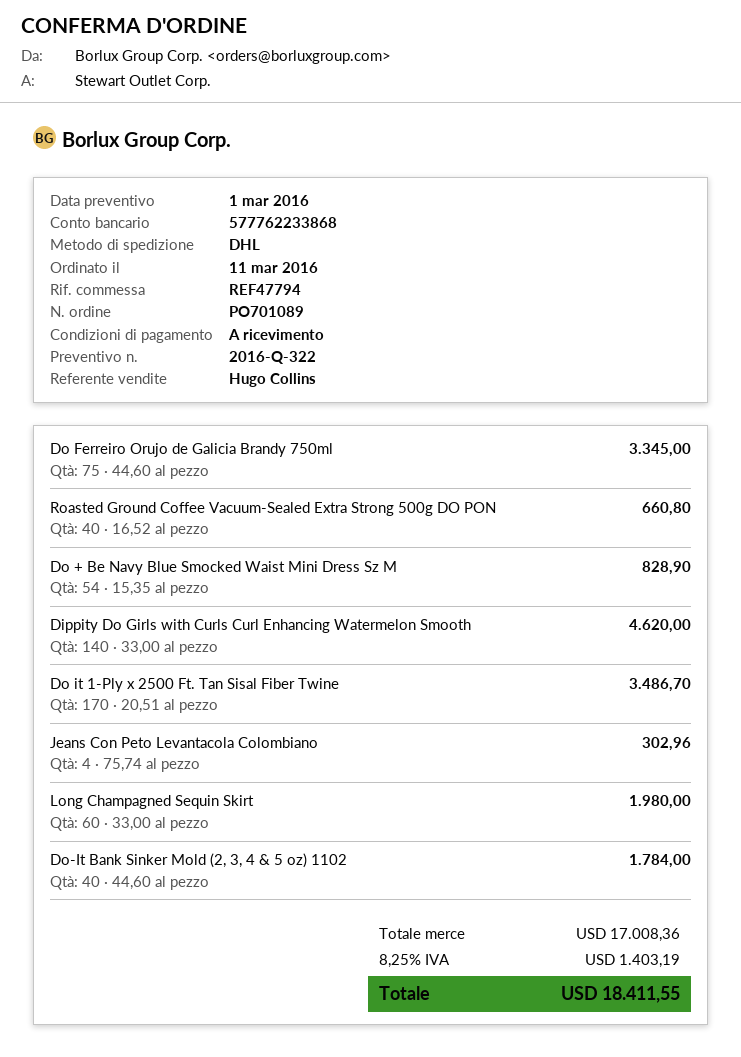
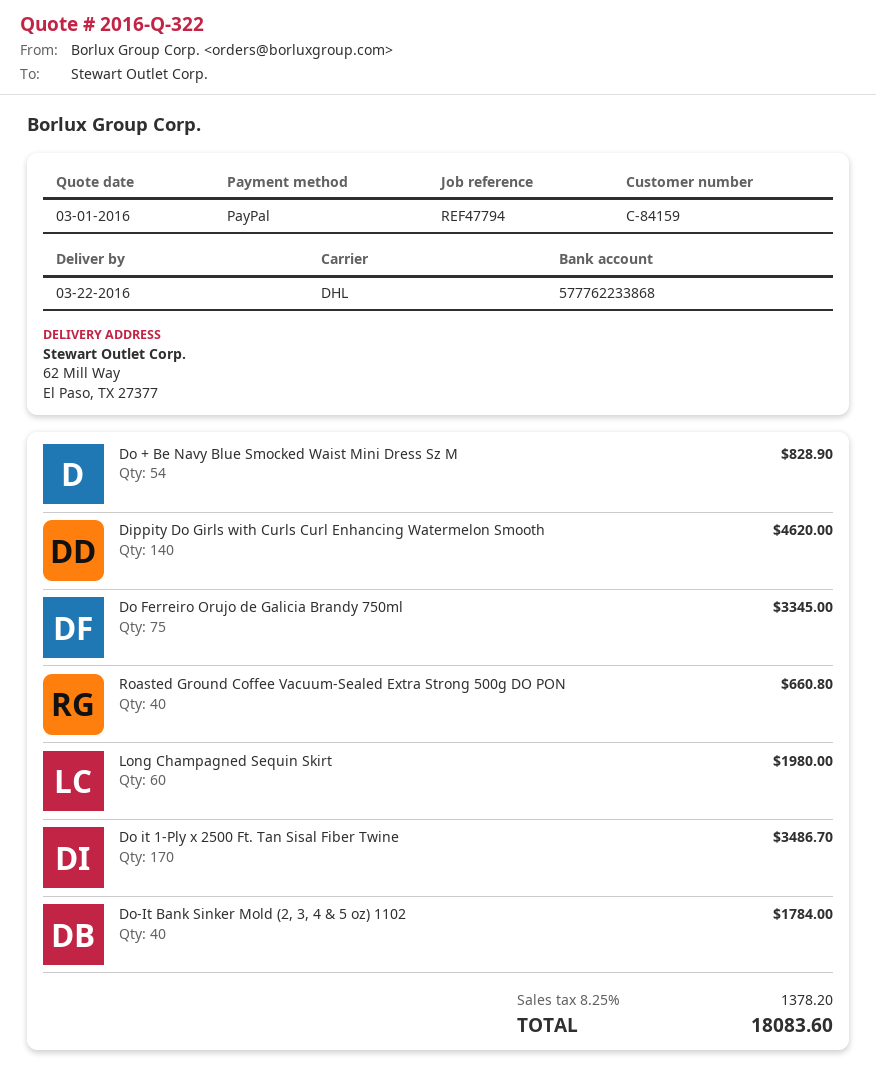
Jeans Con Peto Levantacola Colombiano: 4 for 302.96 -> none
tax: 8.25% = 1403.19 -> 8.25% = 1378.20
total: 18411.55 -> 18083.60

